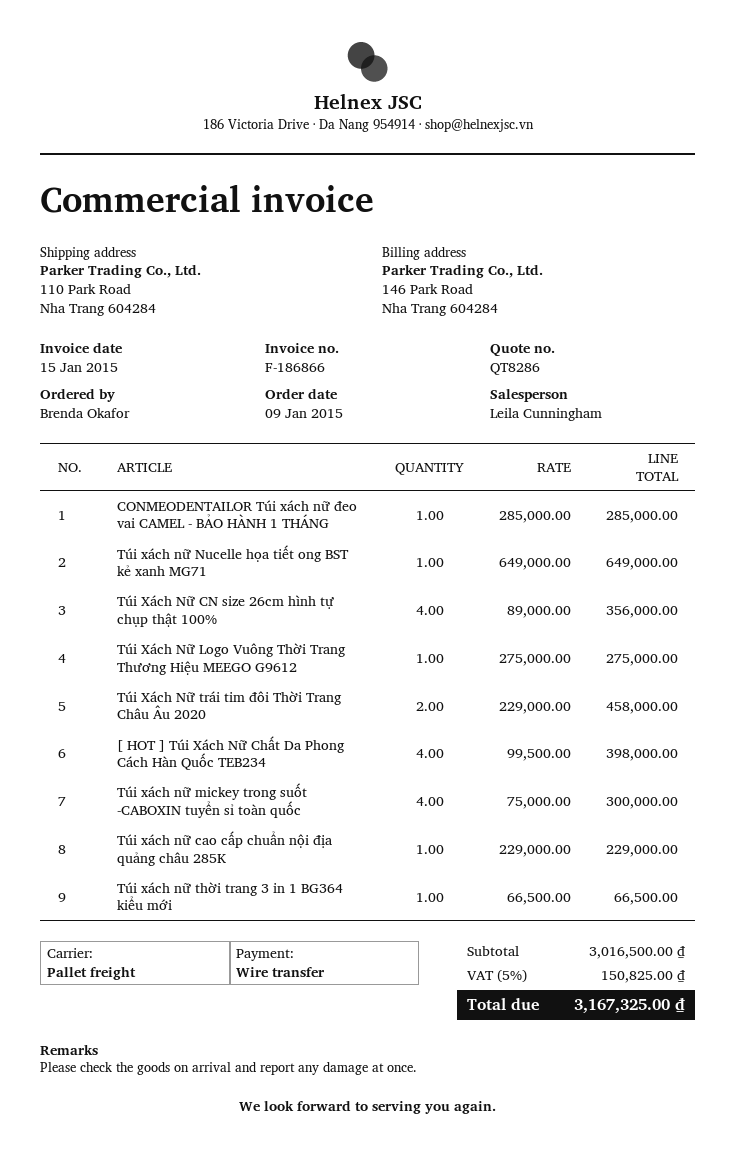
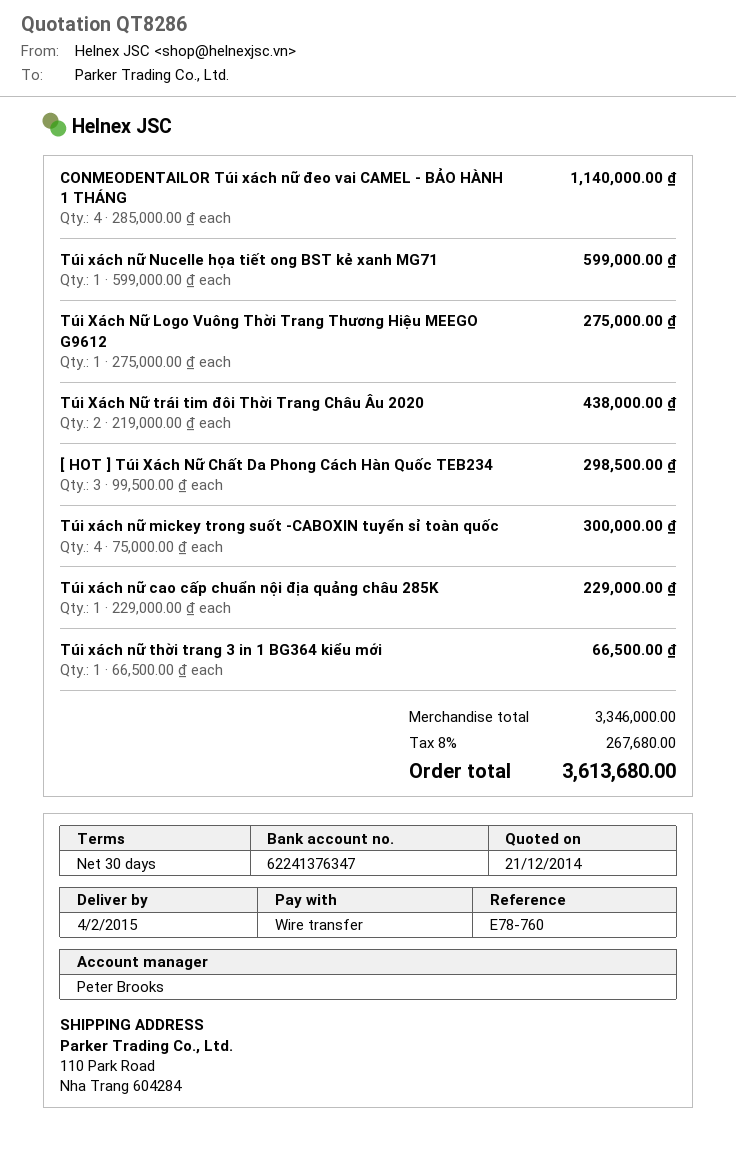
sales rep: Leila Cunningham -> Peter Brooks
CONMEODENTAILOR Túi xách nữ đeo vai CAMEL - BẢO HÀNH 1 THÁNG: 1 x 285000.00 = 285000.00 -> 4 x 285000.00 = 1140000.00
Túi xách nữ Nucelle họa tiết ong BST kẻ xanh MG71: 1 x 649000.00 = 649000.00 -> 1 x 599000.00 = 599000.00
Túi Xách Nữ CN size 26cm hình tự chụp thật 100%: 4 x 89000.00 = 356000.00 -> none
Túi Xách Nữ trái tim đôi Thời Trang Châu Âu 2020: 2 x 229000.00 = 458000.00 -> 2 x 219000.00 = 438000.00
[ HOT ] Túi Xách Nữ Chất Da Phong Cách Hàn Quốc TEB234: 4 x 99500.00 = 398000.00 -> 3 x 99500.00 = 298500.00
subtotal: 3016500.00 -> 3346000.00
tax: 5% = 150825.00 -> 8% = 267680.00
total: 3167325.00 -> 3613680.00

